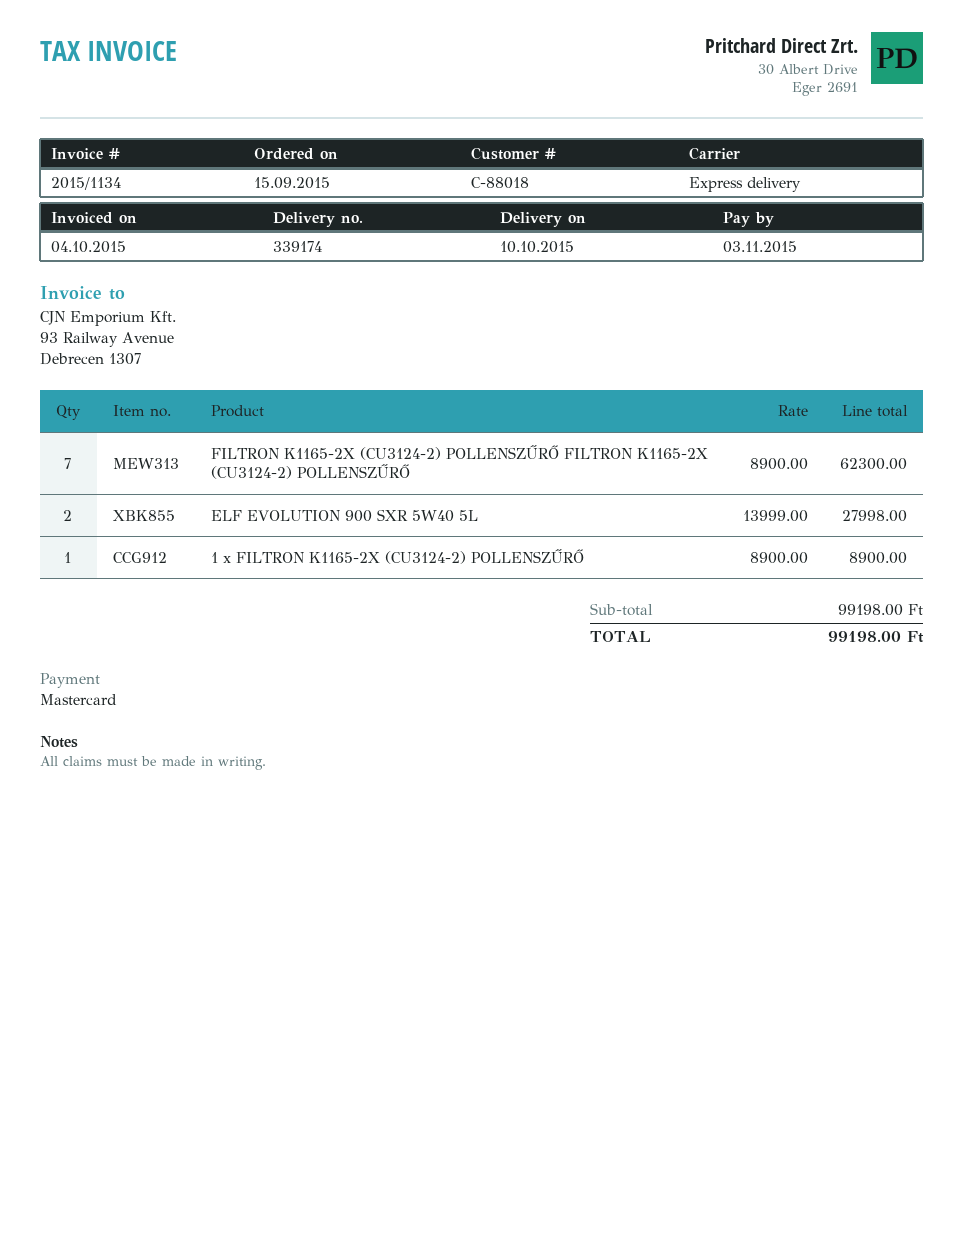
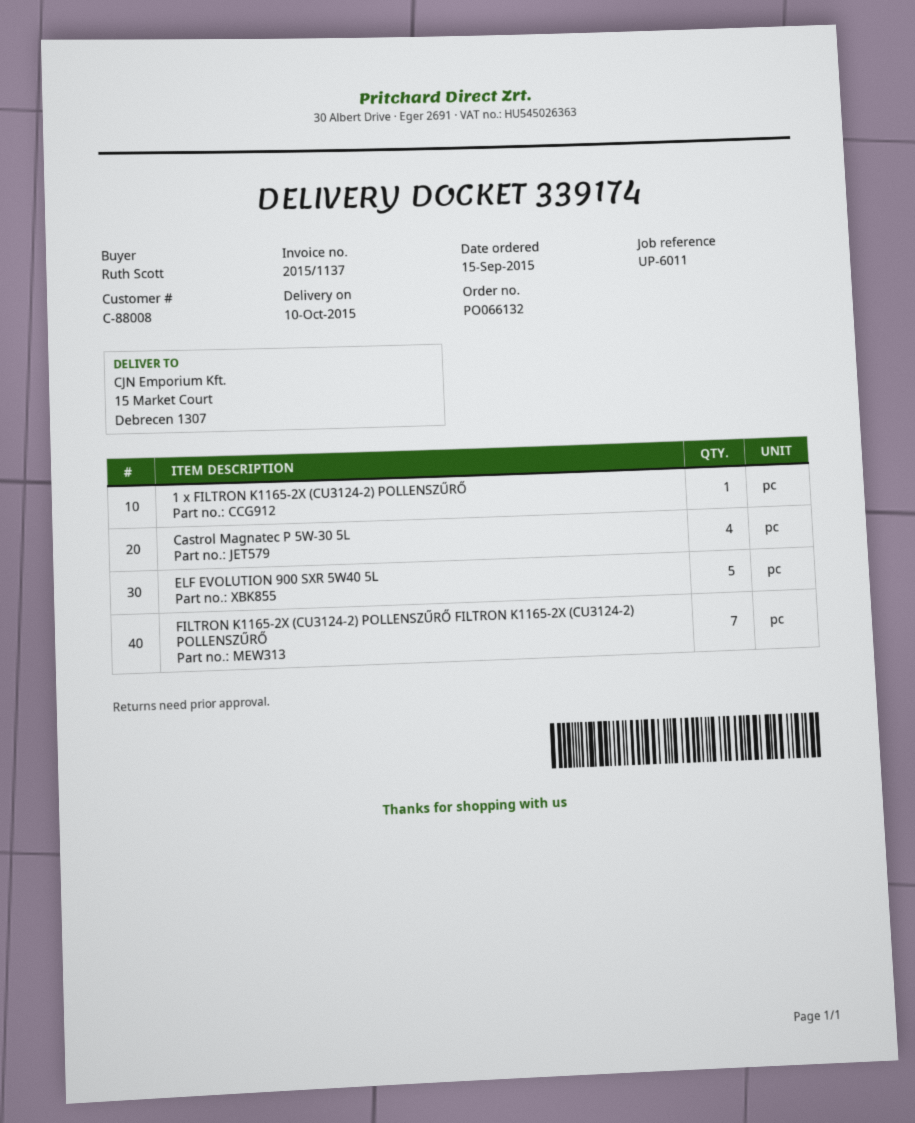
invoice number: 2015/1134 -> 2015/1137
customer number: C-88018 -> C-88008
ELF EVOLUTION 900 SXR 5W40 5L: 2 -> 5
Castrol Magnatec P 5W-30 5L: none -> 4

